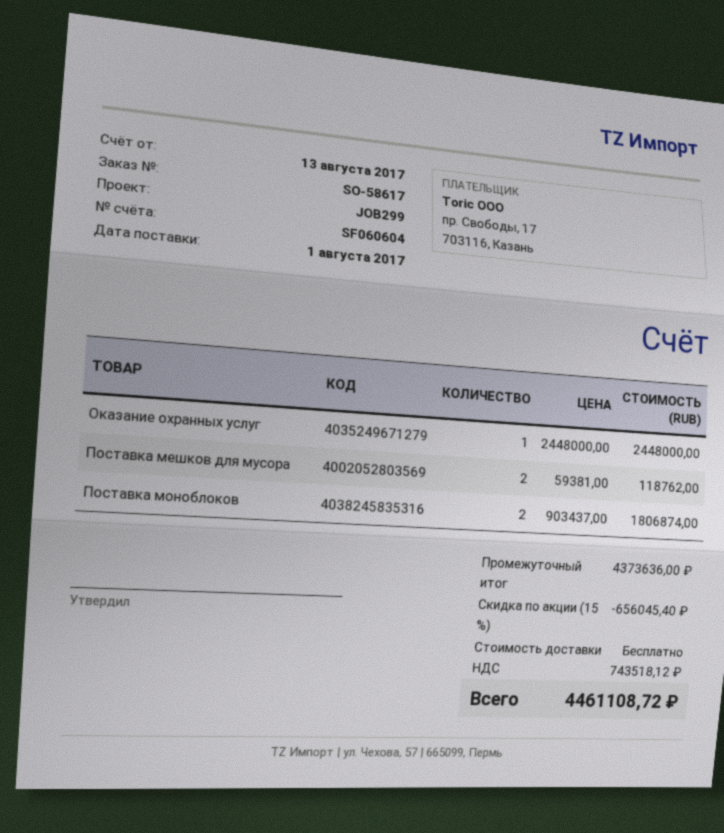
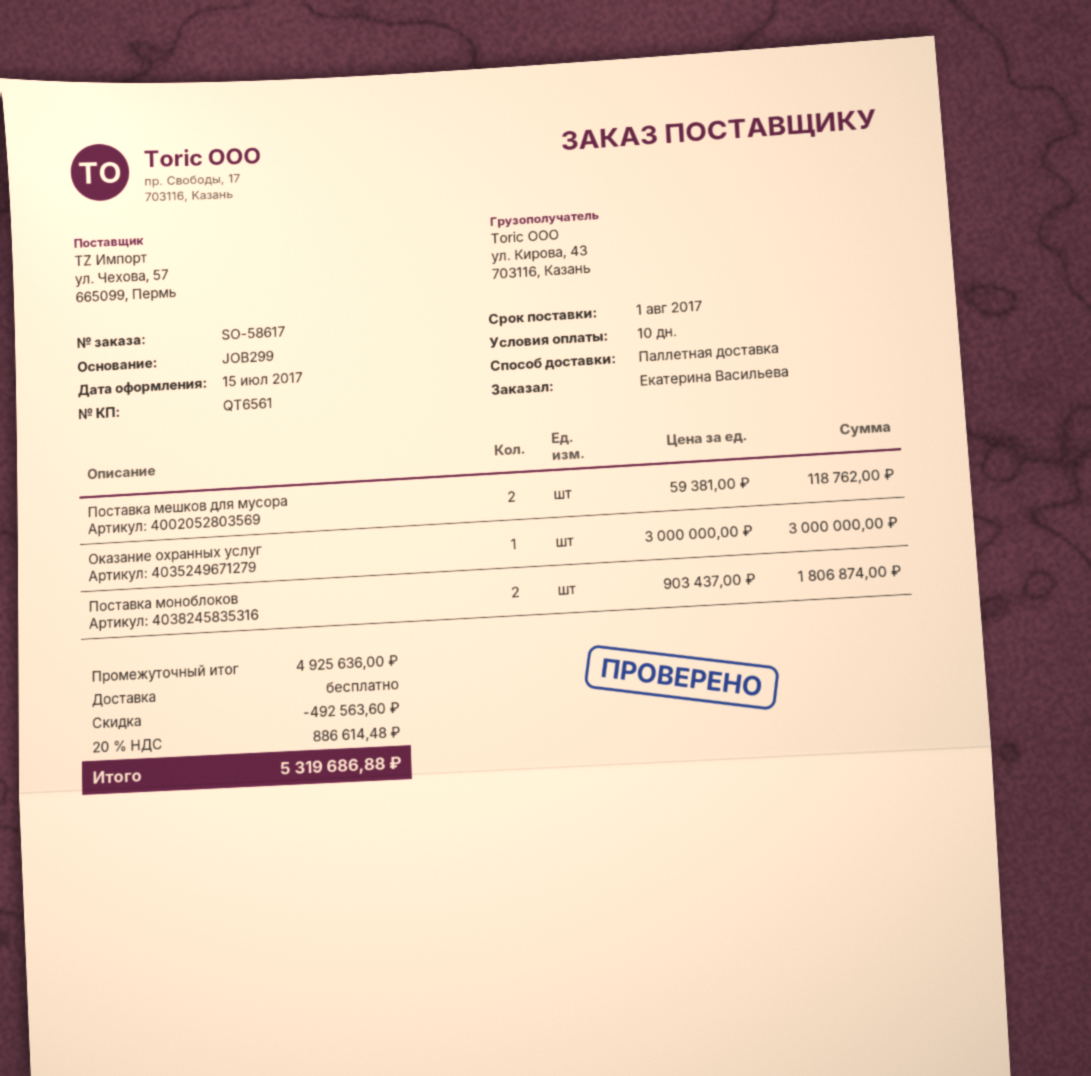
Оказание охранных услуг: 1 x 2448000.00 = 2448000.00 -> 1 x 3000000.00 = 3000000.00
subtotal: 4373636.00 -> 4925636.00
discount: 656045.40 -> 492563.60
tax: 743518.12 -> 886614.48
total: 4461108.72 -> 5319686.88

